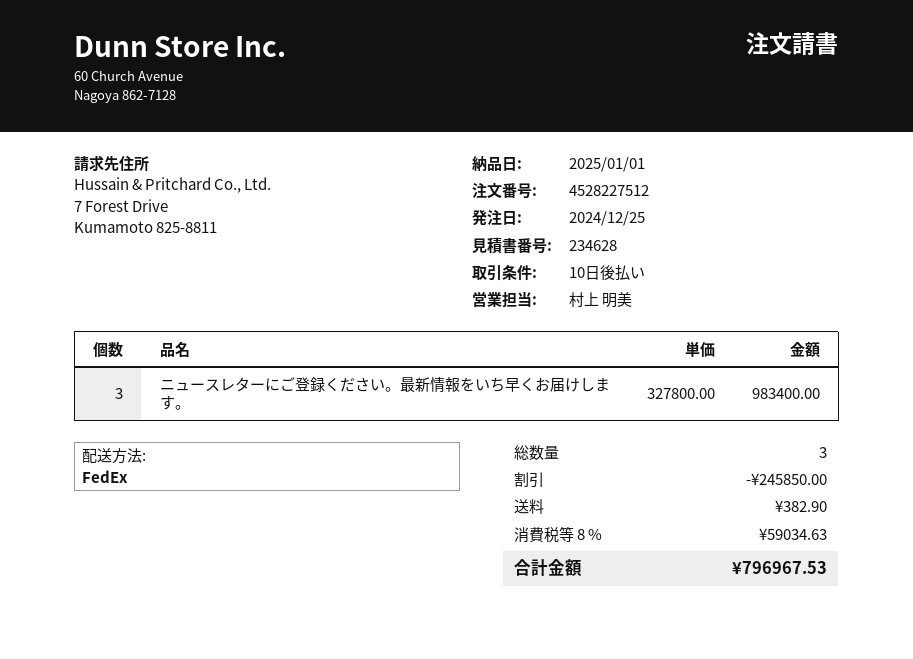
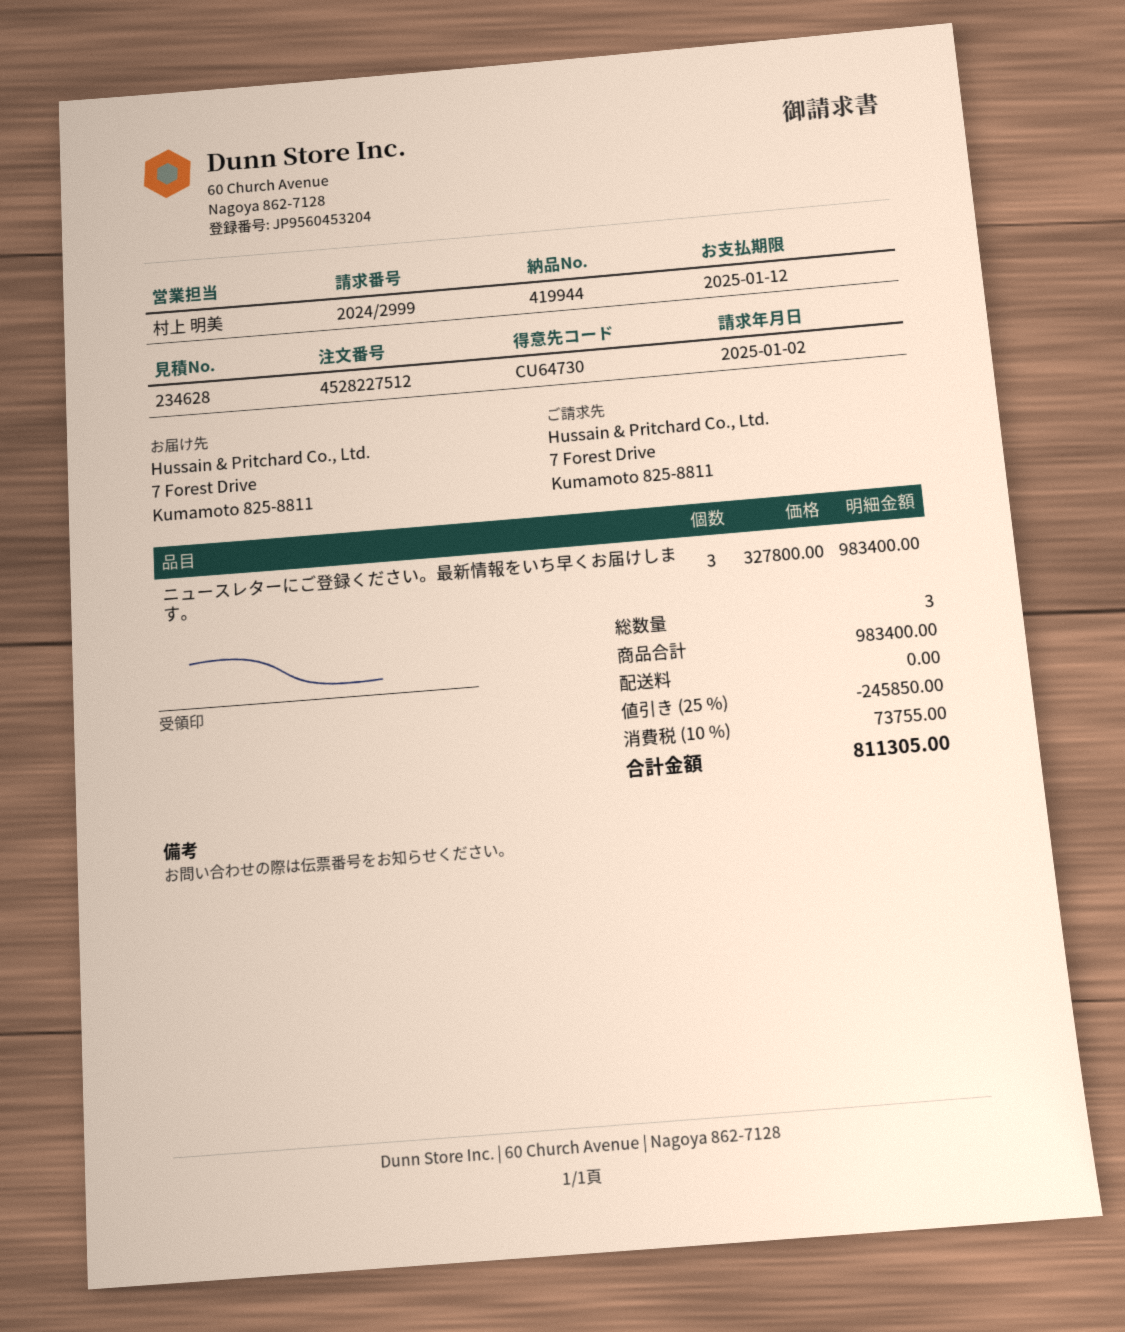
shipping: 382.90 -> 0.00
tax: 8% = 59034.63 -> 10% = 73755.00
total: 796967.53 -> 811305.00

